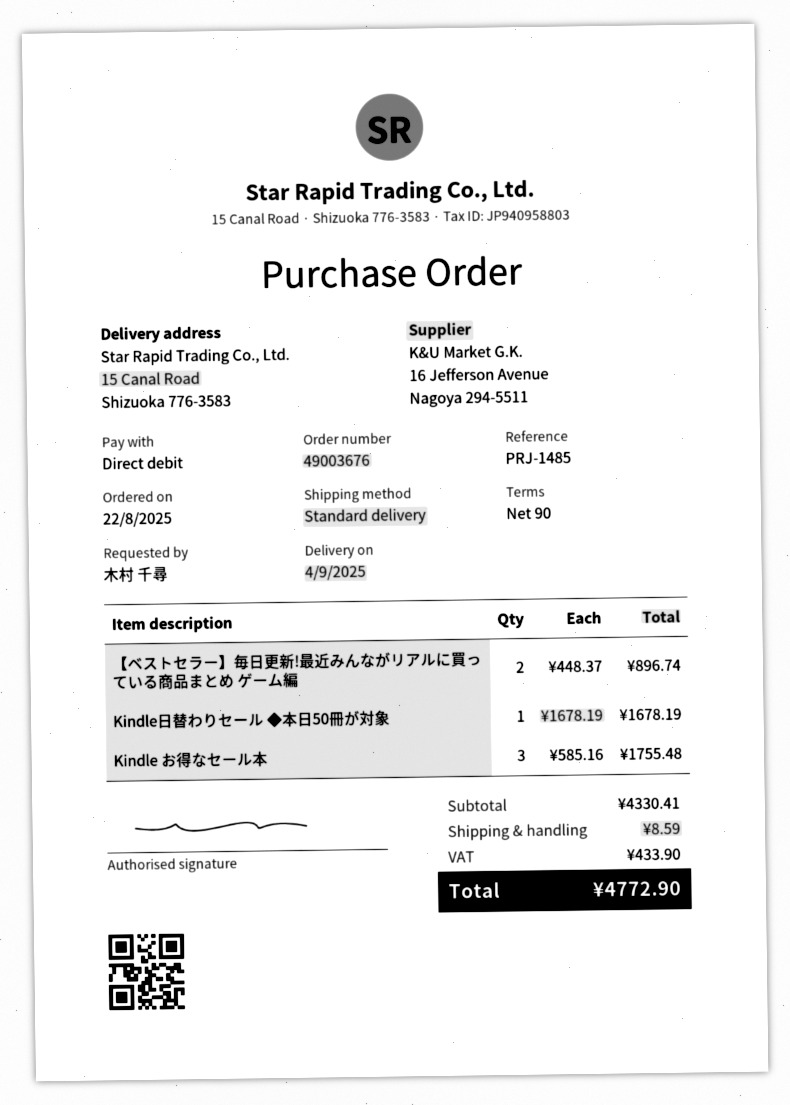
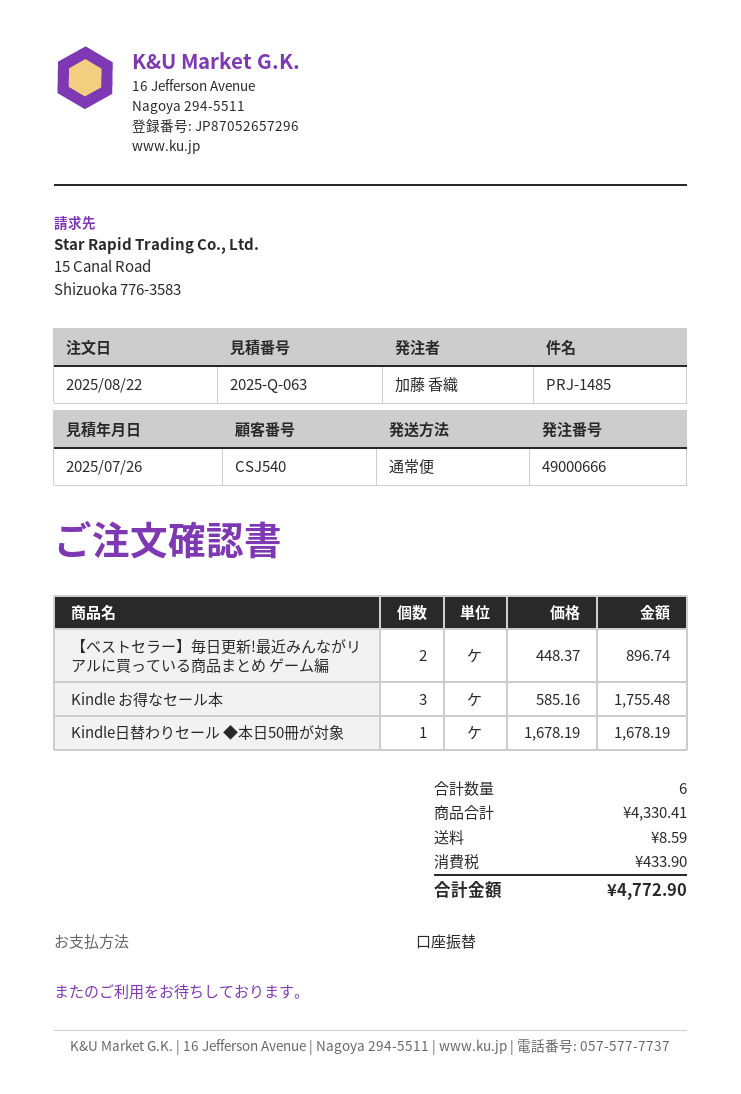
order number: 49003676 -> 49000666
ordered by: 木村 千尋 -> 加藤 香織

